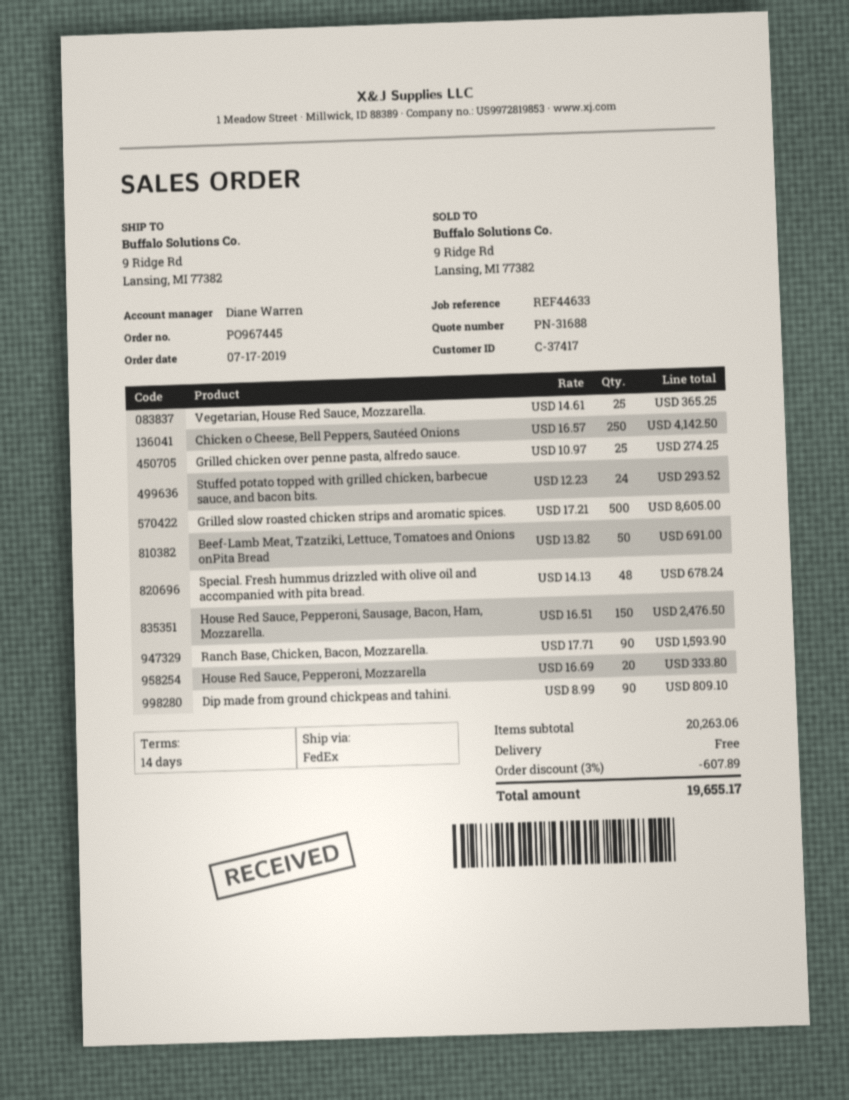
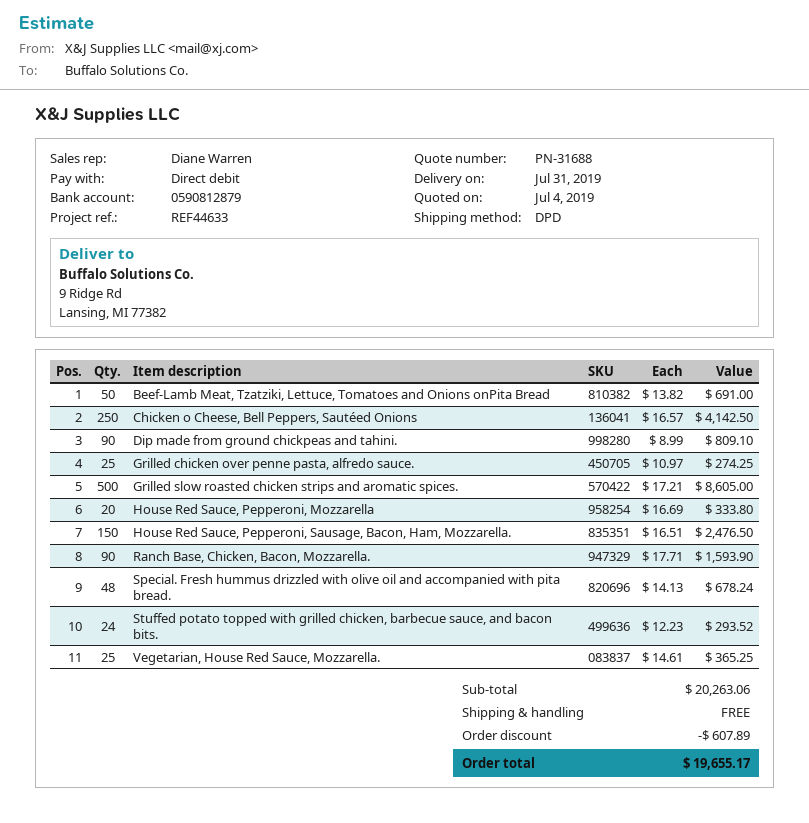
shipping method: FedEx -> DPD

